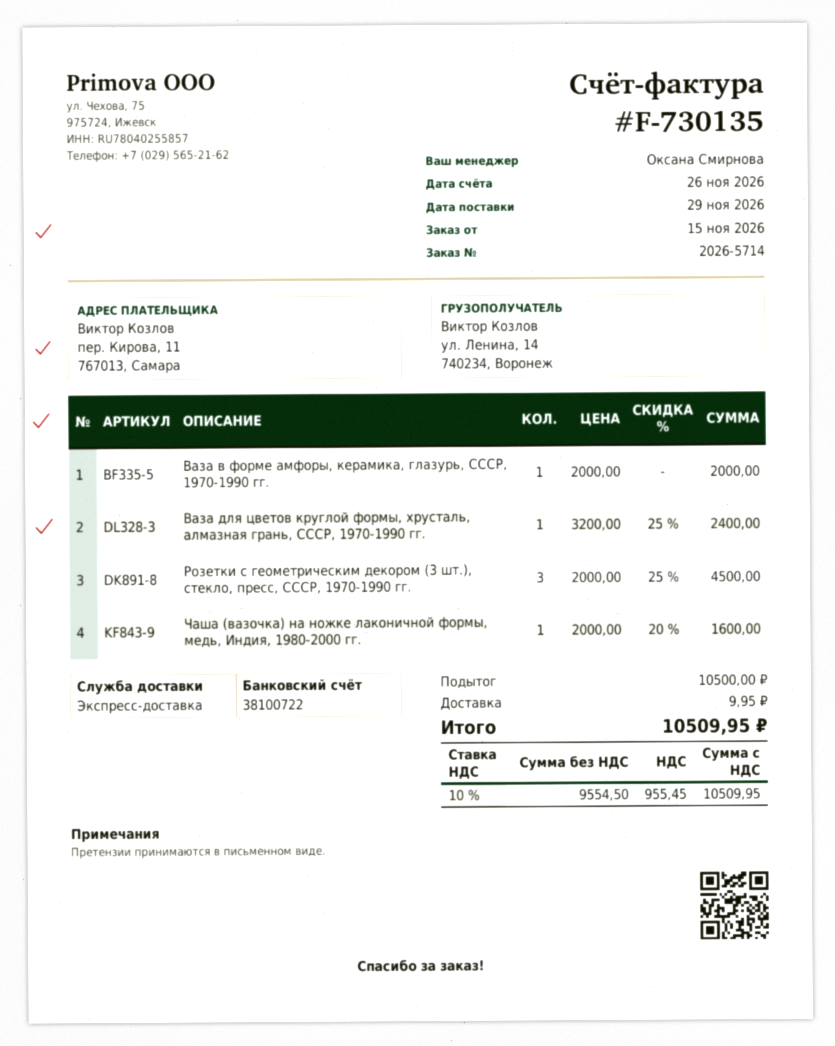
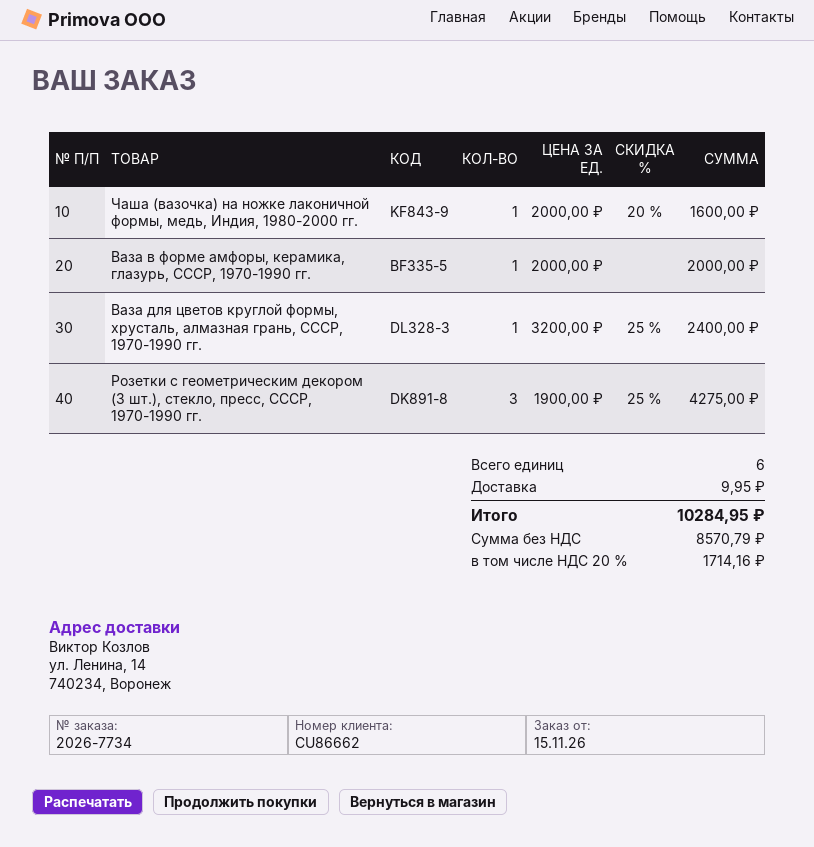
order number: 2026-5714 -> 2026-7734
Розетки с геометрическим декором (3 шт.), стекло, пресс, СССР, 1970-1990 гг.: 3 x 2000.00 - 25% = 4500.00 -> 3 x 1900.00 - 25% = 4275.00
net: 9554.50 -> 8570.79
tax: 10% = 955.45 -> 20% = 1714.16
total: 10509.95 -> 10284.95

